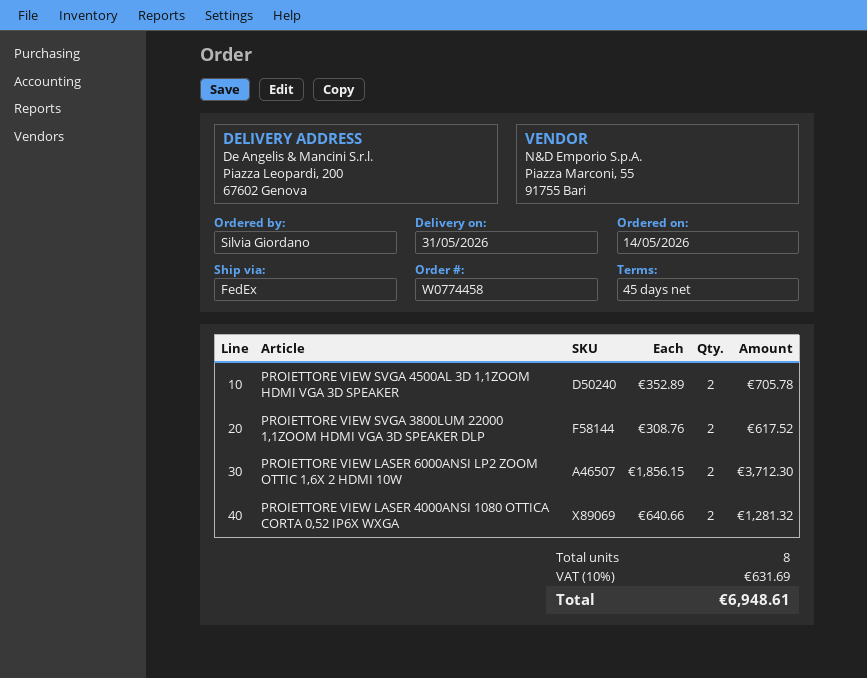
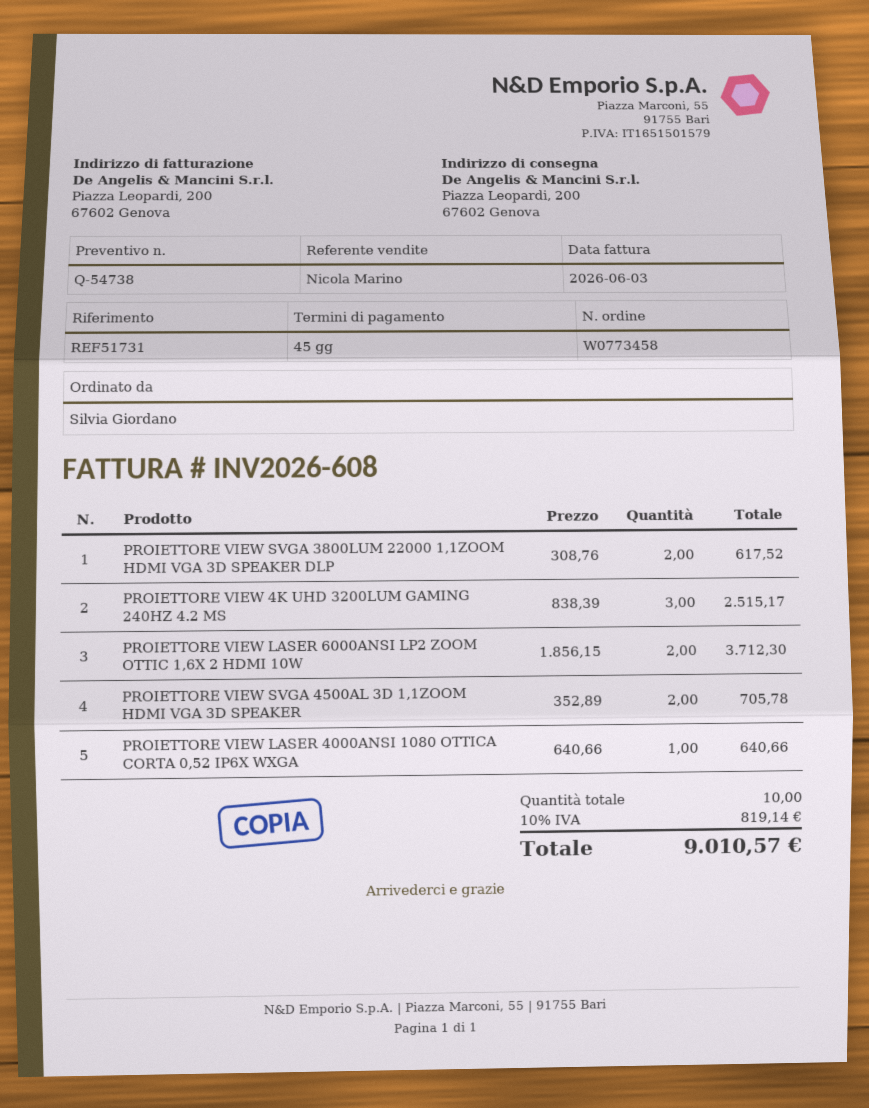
order number: W0774458 -> W0773458
PROIETTORE VIEW LASER 4000ANSI 1080 OTTICA CORTA 0,52 IP6X WXGA: 2 x 640.66 = 1281.32 -> 1 x 640.66 = 640.66
PROIETTORE VIEW 4K UHD 3200LUM GAMING 240HZ 4.2 MS: none -> 3 x 838.39 = 2515.17
total quantity: 8 -> 10
tax: 10% = 631.69 -> 10% = 819.14
total: 6948.61 -> 9010.57

